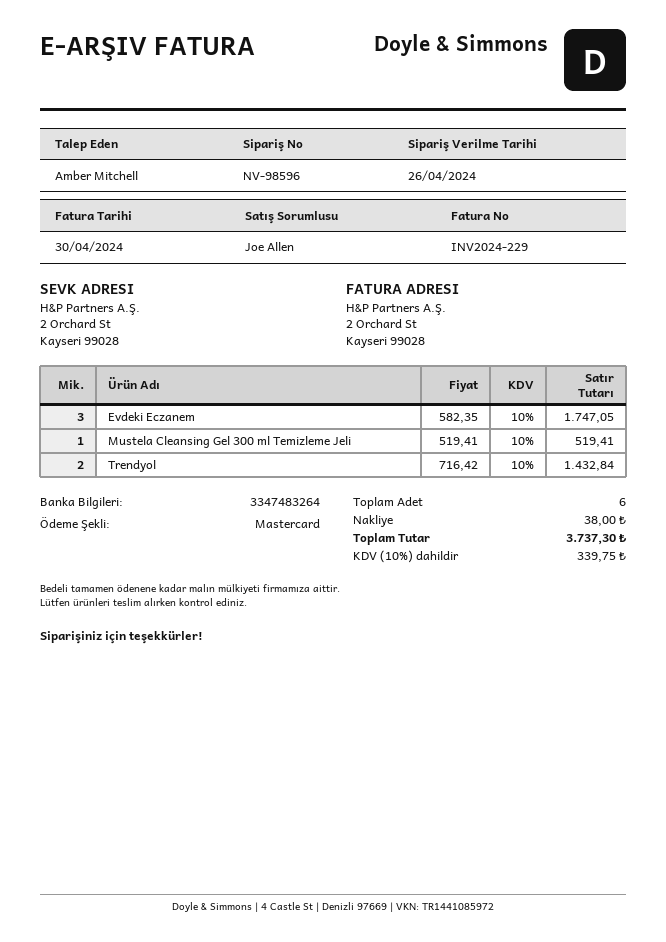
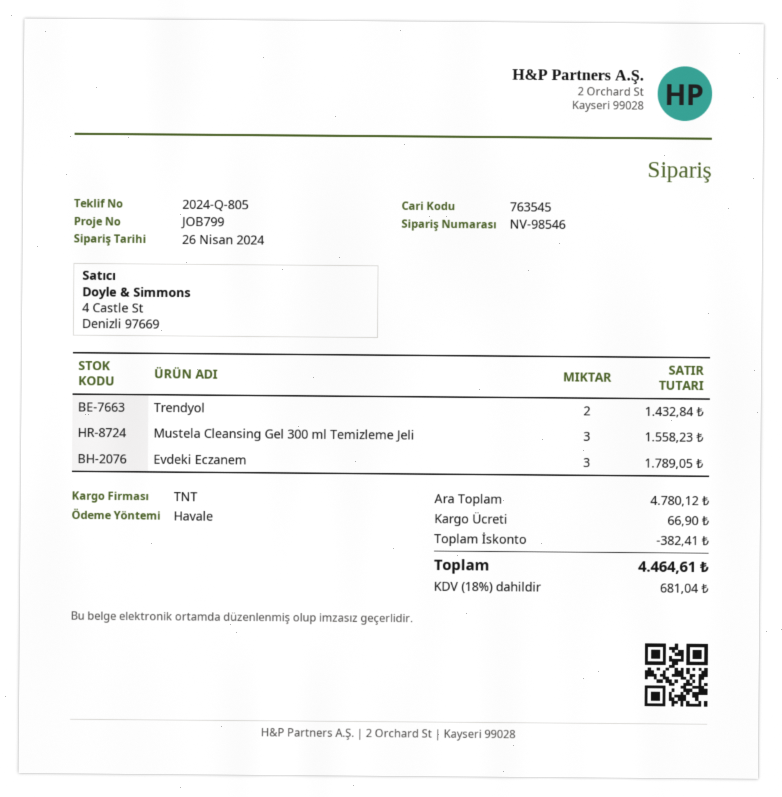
order number: NV-98596 -> NV-98546
payment method: Mastercard -> bank transfer
Evdeki Eczanem: 3 for 1747.05 -> 3 for 1789.05
Mustela Cleansing Gel 300 ml Temizleme Jeli: 1 for 519.41 -> 3 for 1558.23
discount: none -> 382.41
shipping: 38.00 -> 66.90
tax: 10% = 339.75 -> 18% = 681.04
total: 3737.30 -> 4464.61

